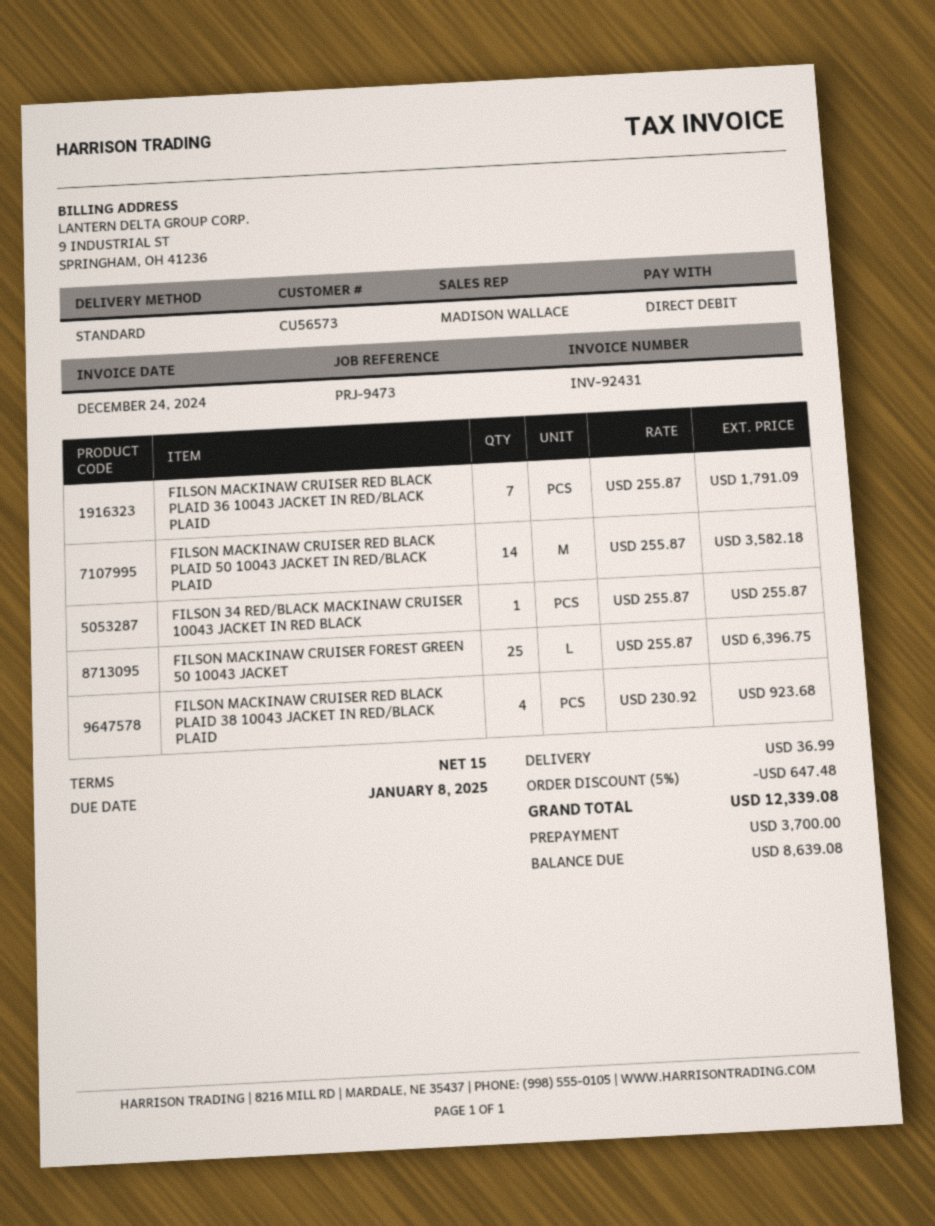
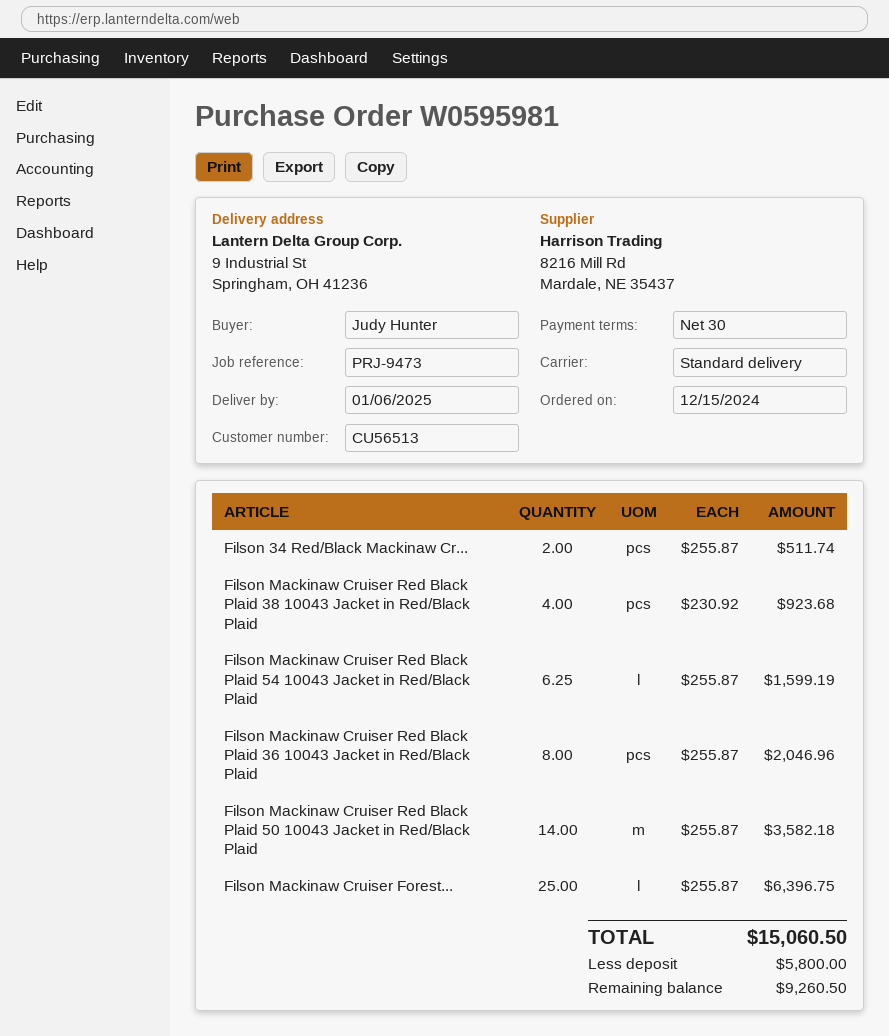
payment terms: 15 days -> 30 days
customer number: CU56573 -> CU56513
FILSON MACKINAW CRUISER RED BLACK PLAID 36 10043 JACKET IN RED/BLACK PLAID: 7 x 255.87 = 1791.09 -> 8 x 255.87 = 2046.96
FILSON 34 RED/BLACK MACKINAW CRUISER 10043 JACKET IN RED BLACK: 1 x 255.87 = 255.87 -> 2 x 255.87 = 511.74
Filson Mackinaw Cruiser Red Black Plaid 54 10043 Jacket in Red/Black Plaid: none -> 6.25 x 255.87 = 1599.19
discount: 5% = 647.48 -> none
shipping: 36.99 -> none
total: 12339.08 -> 15060.50
deposit: 3700.00 -> 5800.00
balance: 8639.08 -> 9260.50

